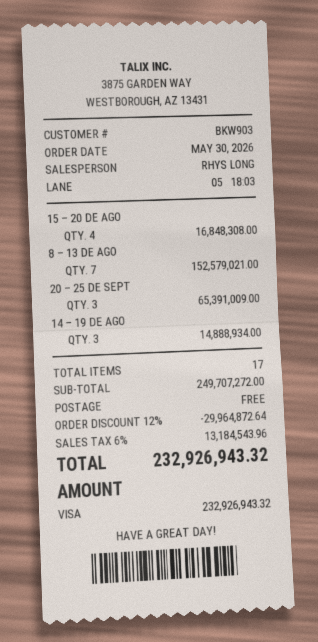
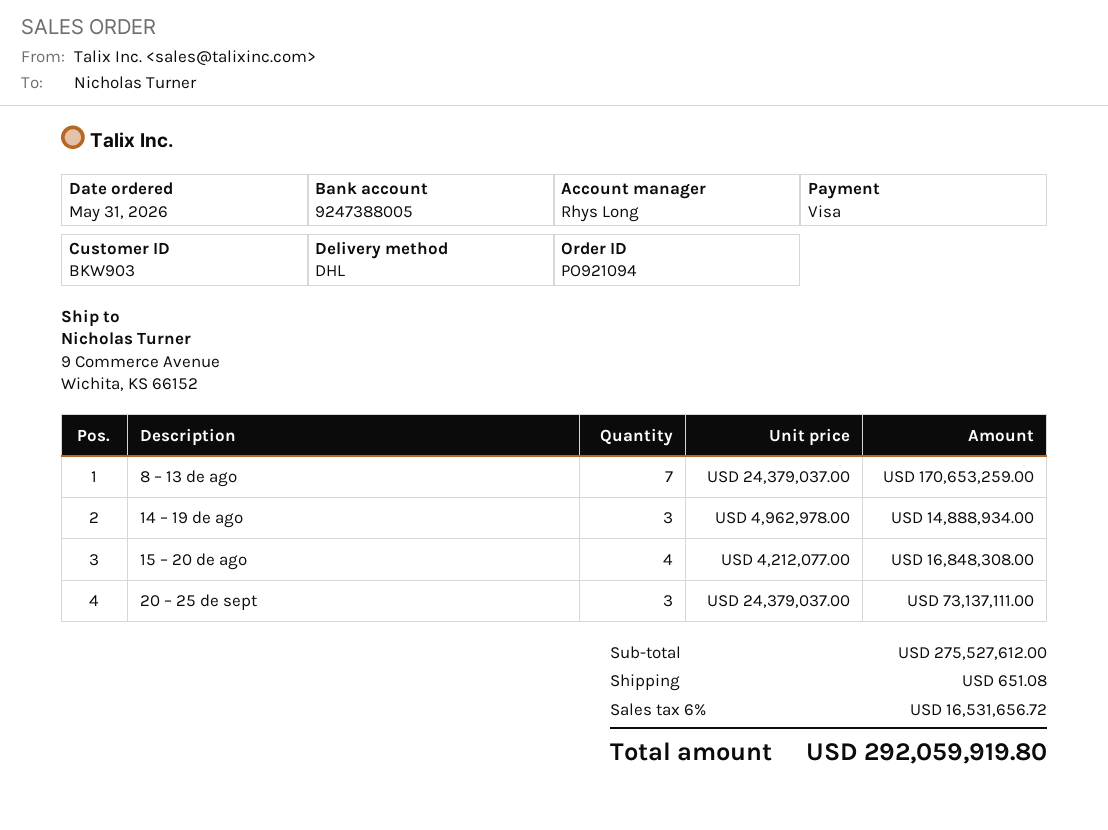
order date: 2026-05-30 -> 2026-05-31
8 – 13 DE AGO: 7 for 152579021.00 -> 7 for 170653259.00
20 – 25 DE SEPT: 3 for 65391009.00 -> 3 for 73137111.00
subtotal: 249707272.00 -> 275527612.00
discount: 12% = 29964872.64 -> none
shipping: 0.00 -> 651.08
tax: 6% = 13184543.96 -> 6% = 16531656.72
total: 232926943.32 -> 292059919.80

